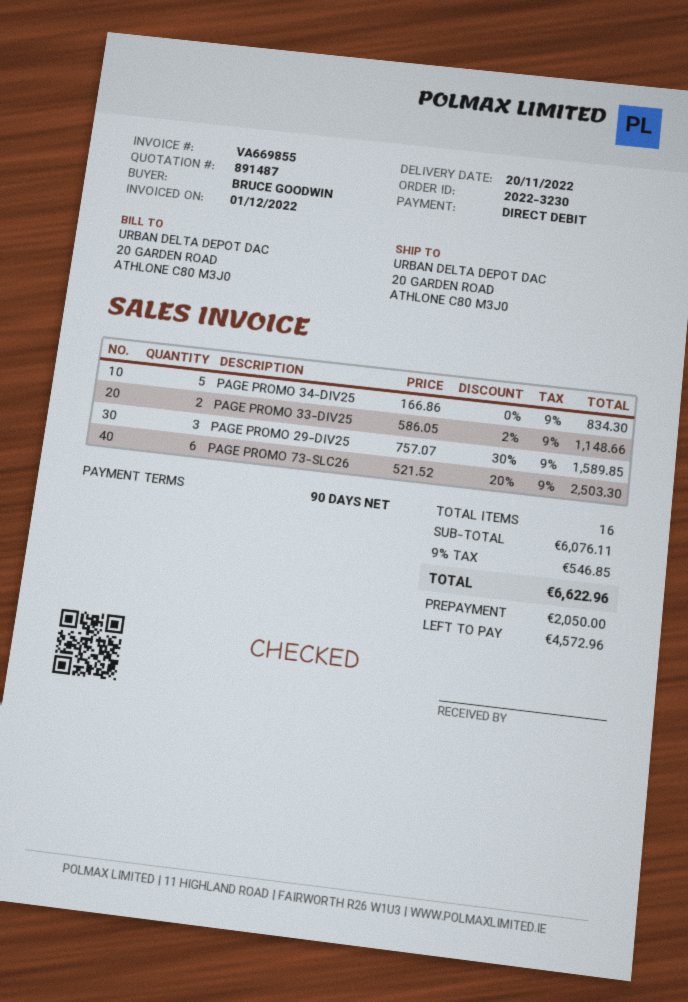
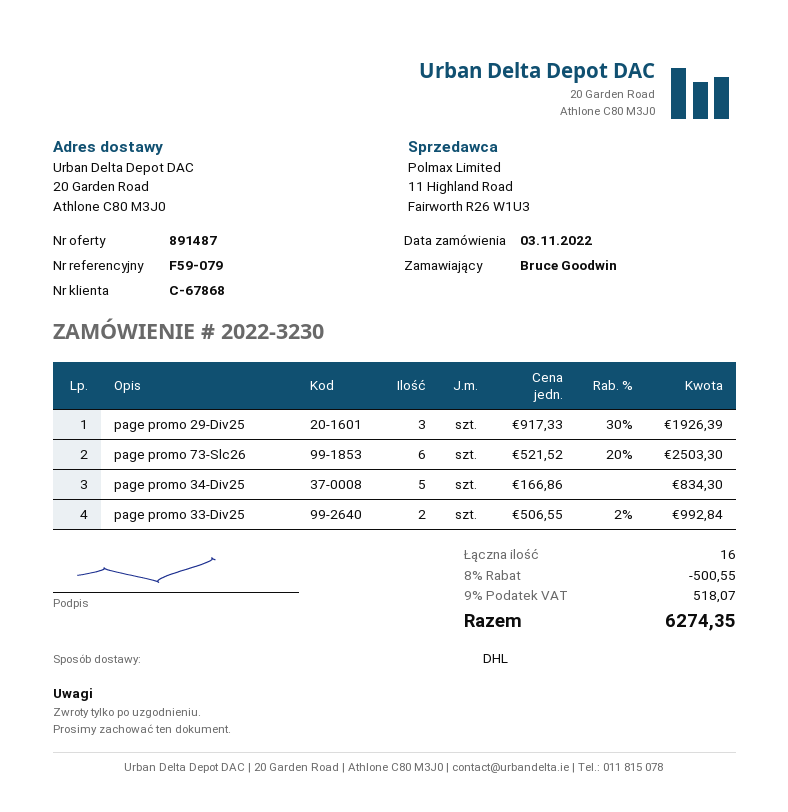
PAGE PROMO 33-DIV25: 2 x 586.05 - 2% = 1148.66 -> 2 x 506.55 - 2% = 992.84
PAGE PROMO 29-DIV25: 3 x 757.07 - 30% = 1589.85 -> 3 x 917.33 - 30% = 1926.39
discount: none -> 8% = 500.55
tax: 9% = 546.85 -> 9% = 518.07
total: 6622.96 -> 6274.35

